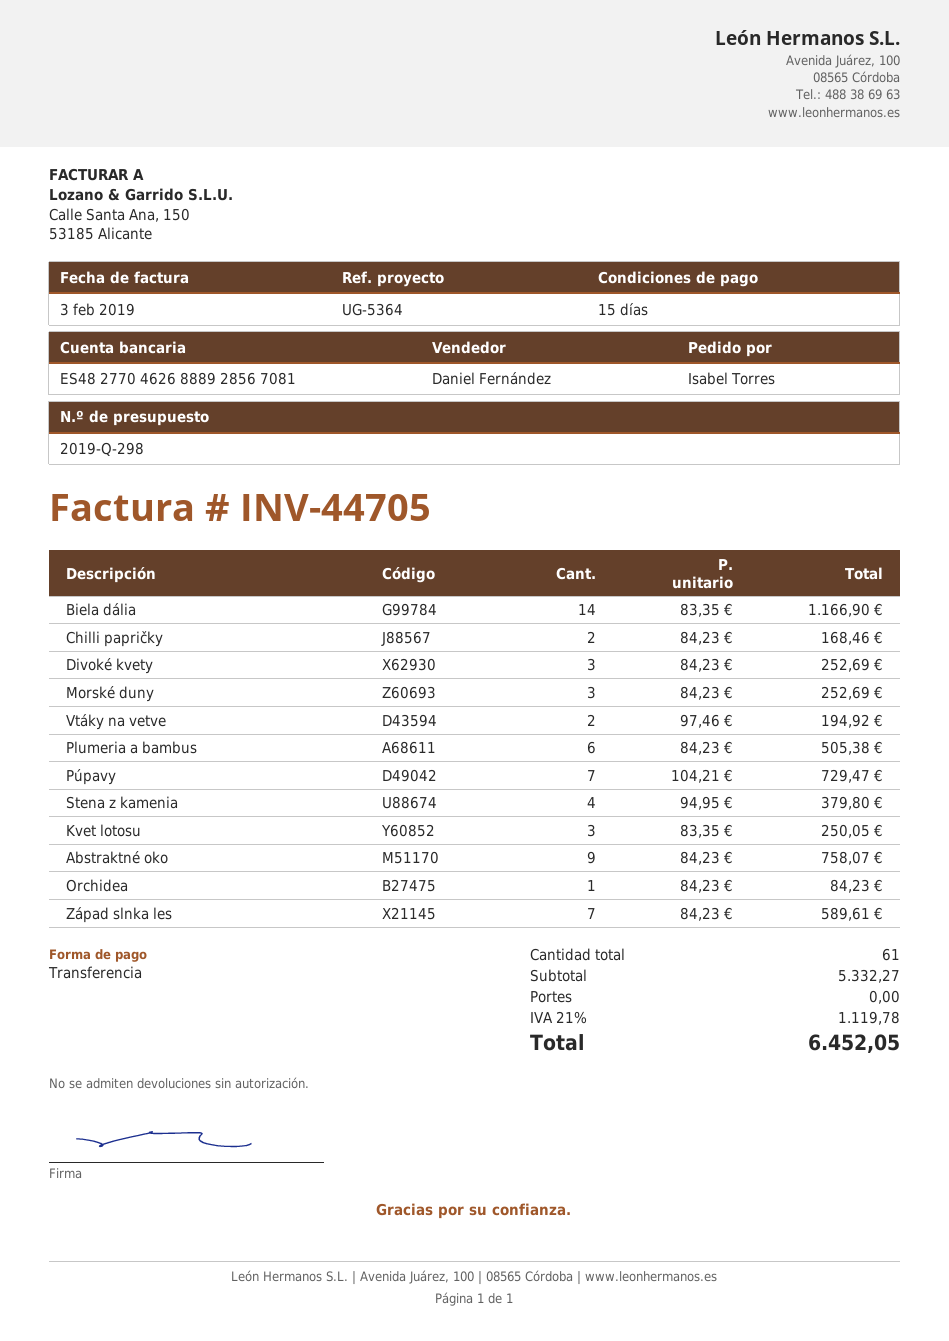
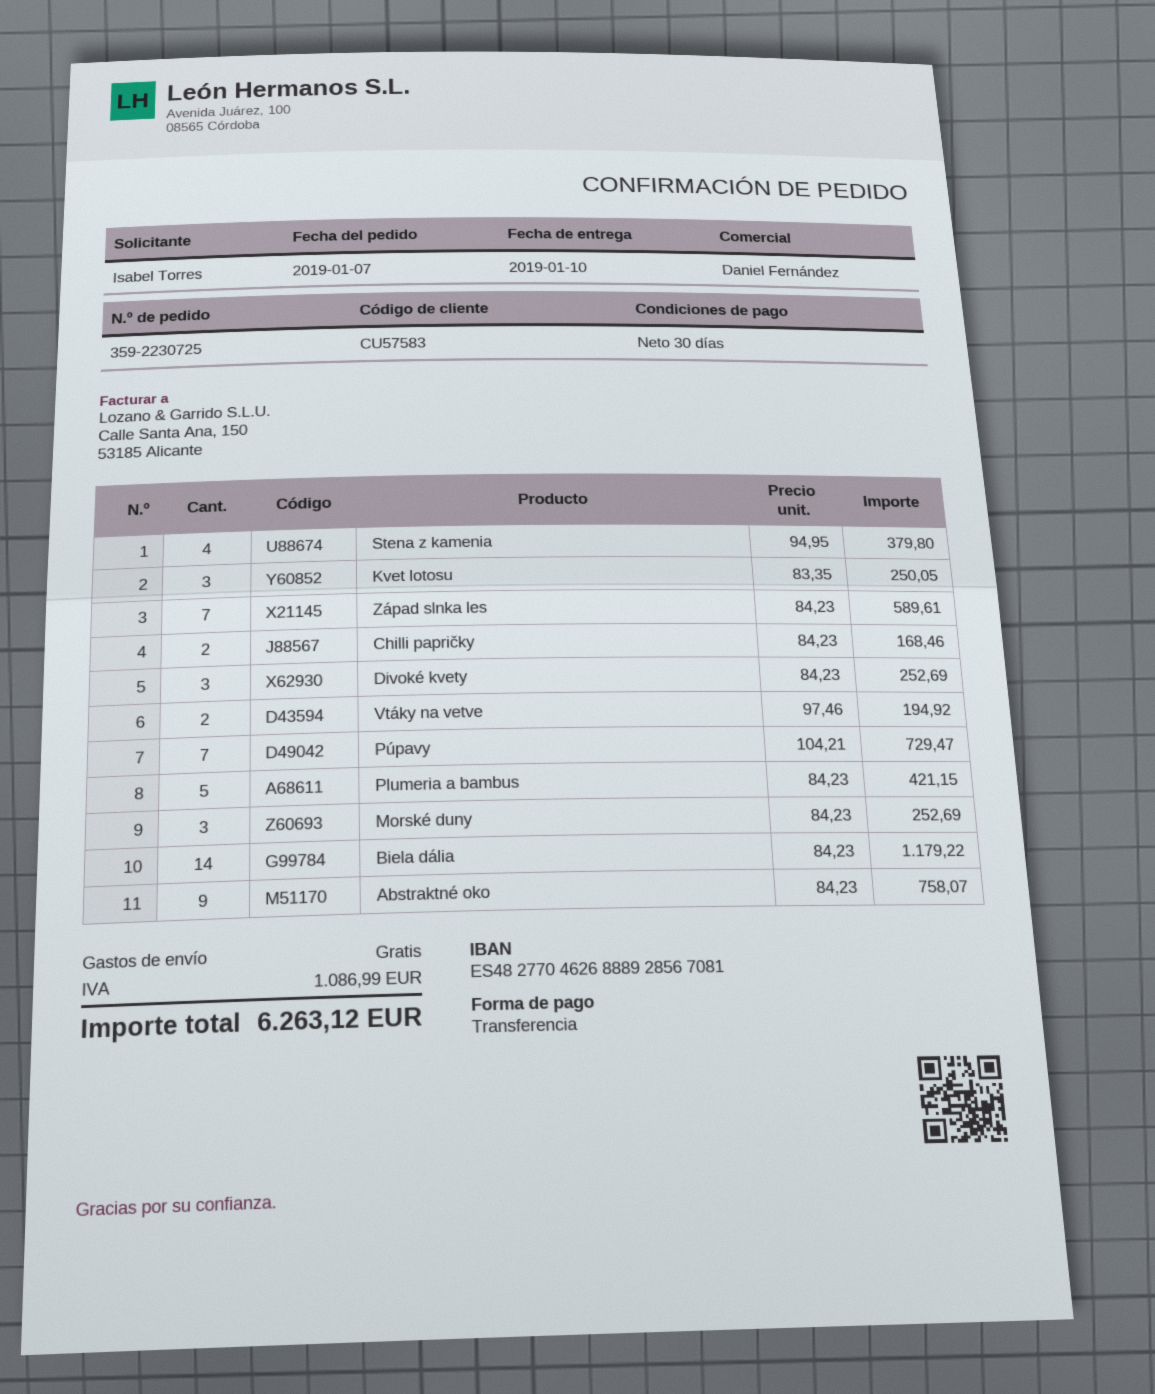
payment terms: 15 days -> 30 days
Biela dália: 14 x 83.35 = 1166.90 -> 14 x 84.23 = 1179.22
Plumeria a bambus: 6 x 84.23 = 505.38 -> 5 x 84.23 = 421.15
Orchidea: 1 x 84.23 = 84.23 -> none
tax: 1119.78 -> 1086.99
total: 6452.05 -> 6263.12

